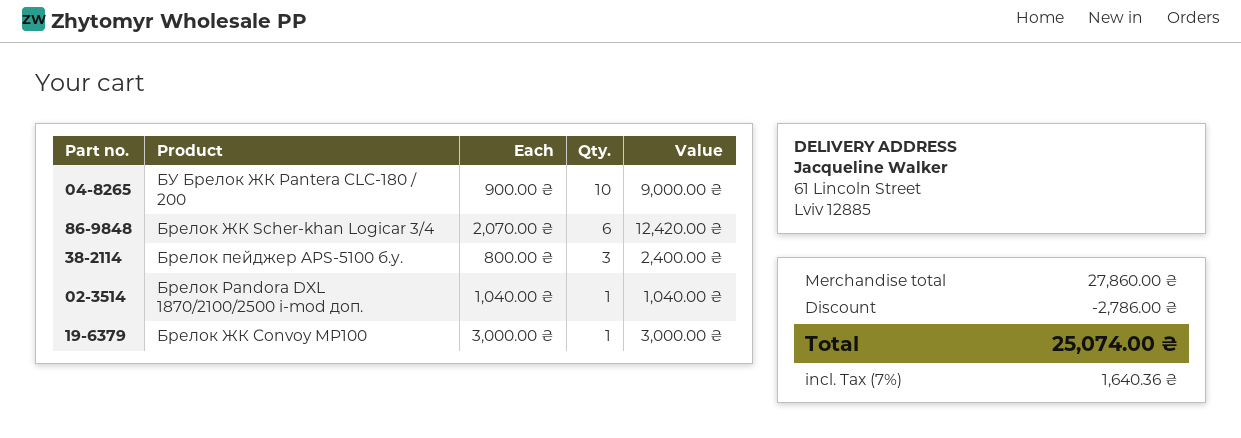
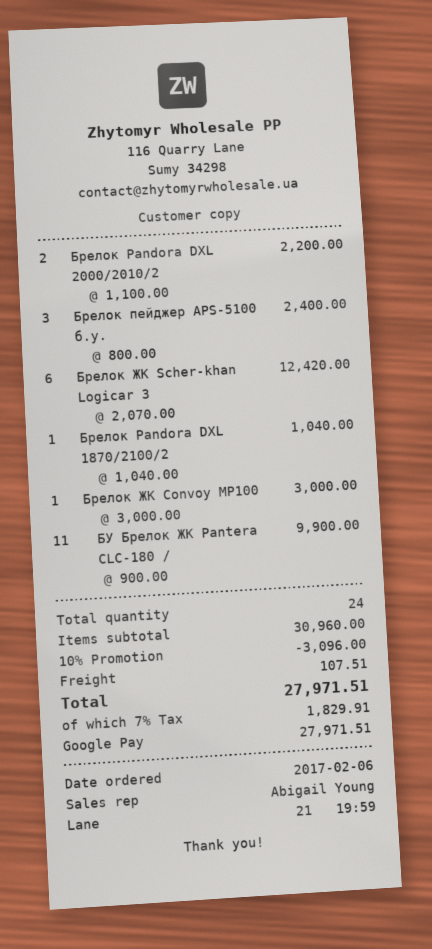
БУ Брелок ЖК Pantera CLC-180 / 200: 10 x 900.00 = 9000.00 -> 11 x 900.00 = 9900.00
Брелок Pandora DXL 2000/2010/2: none -> 2 x 1100.00 = 2200.00
subtotal: 27860.00 -> 30960.00
discount: 2786.00 -> 3096.00
shipping: none -> 107.51
tax: 7% = 1640.36 -> 7% = 1829.91
total: 25074.00 -> 27971.51

